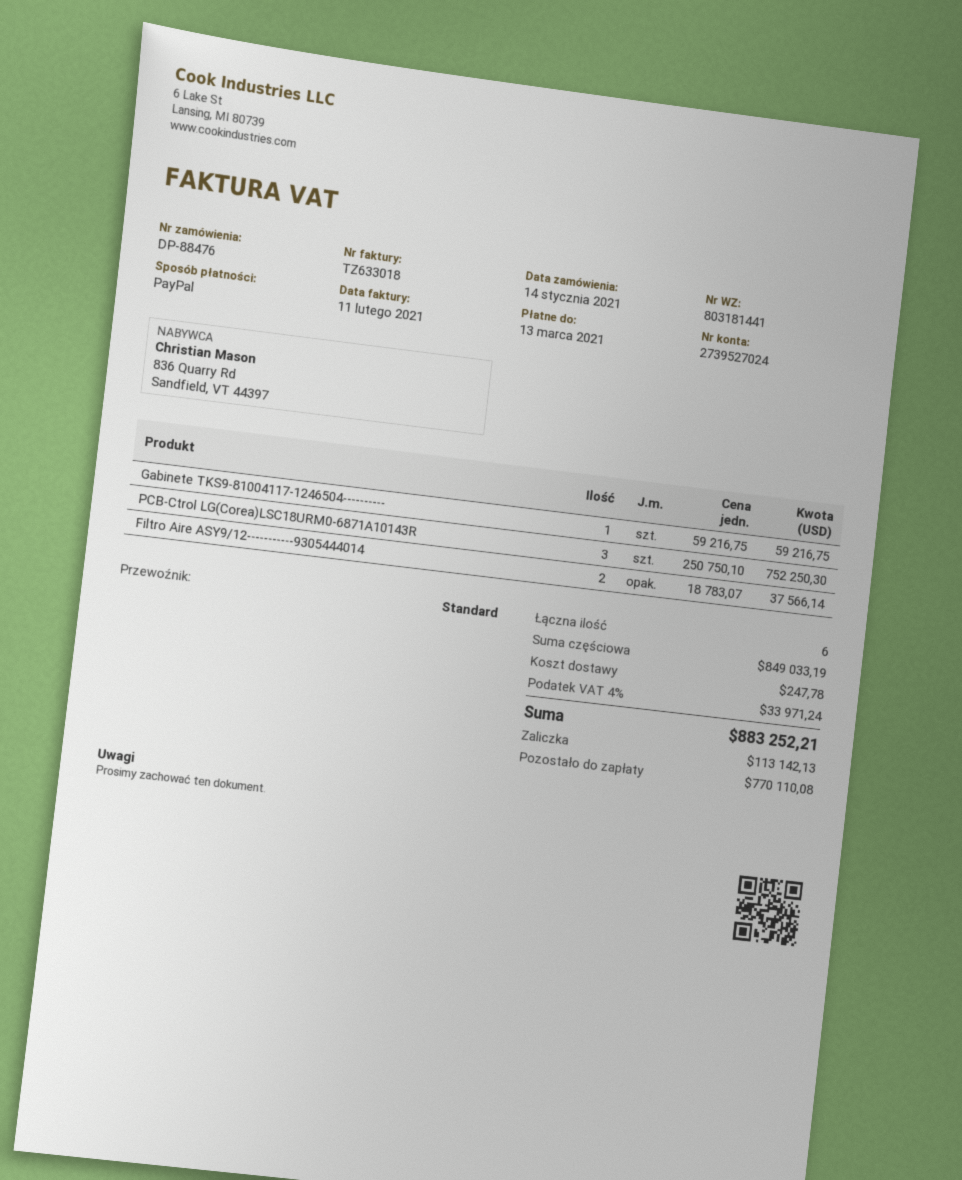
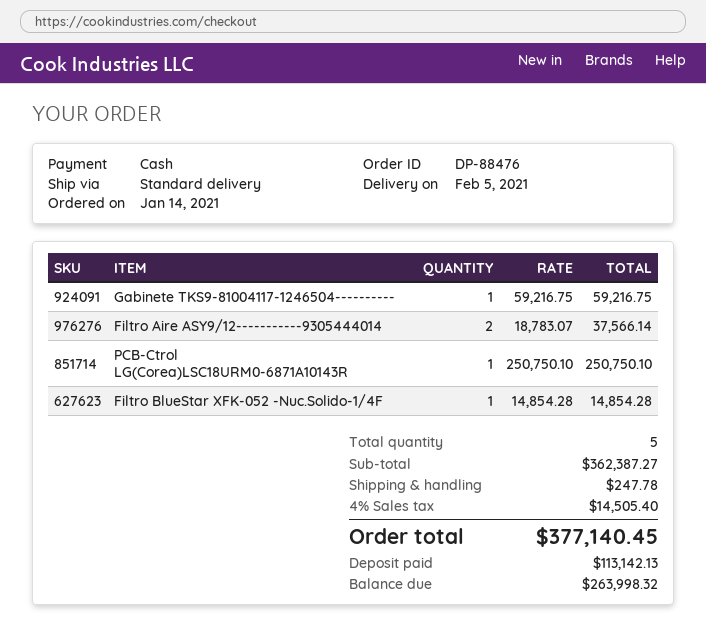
payment method: PayPal -> cash
PCB-Ctrol LG(Corea)LSC18URM0-6871A10143R: 3 x 250750.10 = 752250.30 -> 1 x 250750.10 = 250750.10
Filtro BlueStar XFK-052 -Nuc.Solido-1/4F: none -> 1 x 14854.28 = 14854.28
total quantity: 6 -> 5
subtotal: 849033.19 -> 362387.27
tax: 4% = 33971.24 -> 4% = 14505.40
total: 883252.21 -> 377140.45
balance: 770110.08 -> 263998.32

